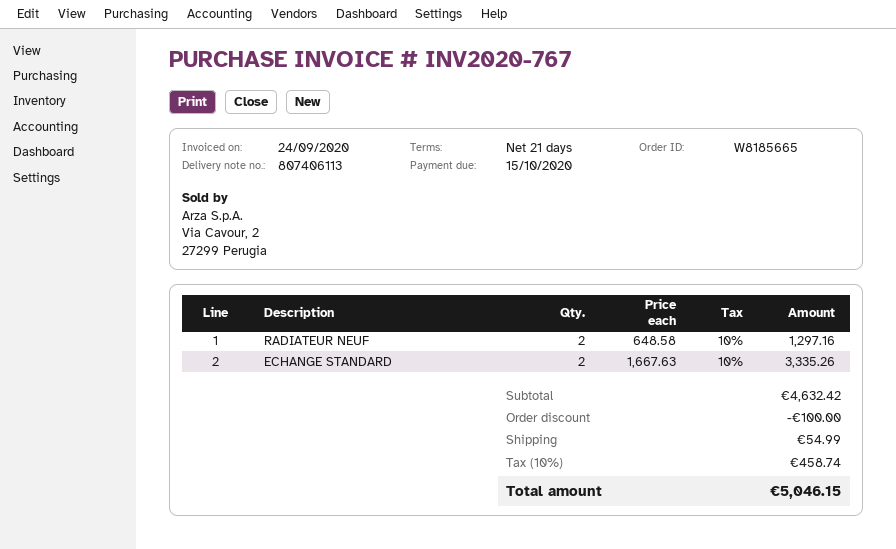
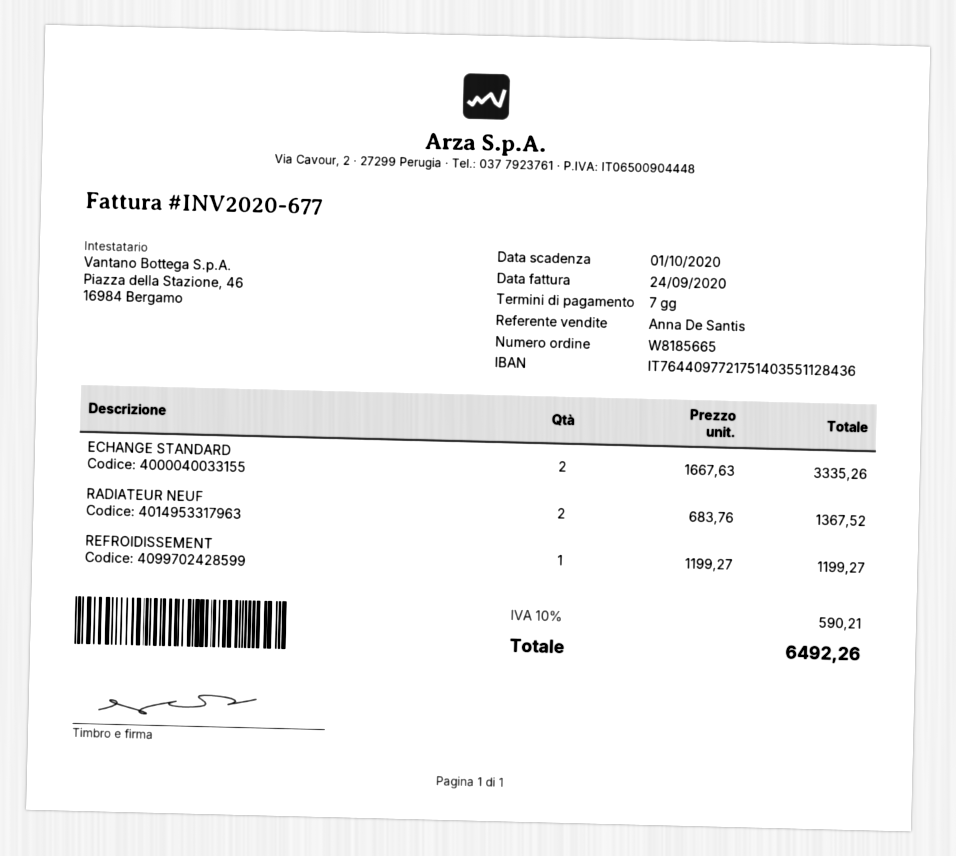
invoice number: INV2020-767 -> INV2020-677
payment terms: 21 days -> 7 days
due date: 2020-10-15 -> 2020-10-01
RADIATEUR NEUF: 2 x 648.58 = 1297.16 -> 2 x 683.76 = 1367.52
REFROIDISSEMENT: none -> 1 x 1199.27 = 1199.27
discount: 100.00 -> none
shipping: 54.99 -> none
tax: 10% = 458.74 -> 10% = 590.21
total: 5046.15 -> 6492.26

